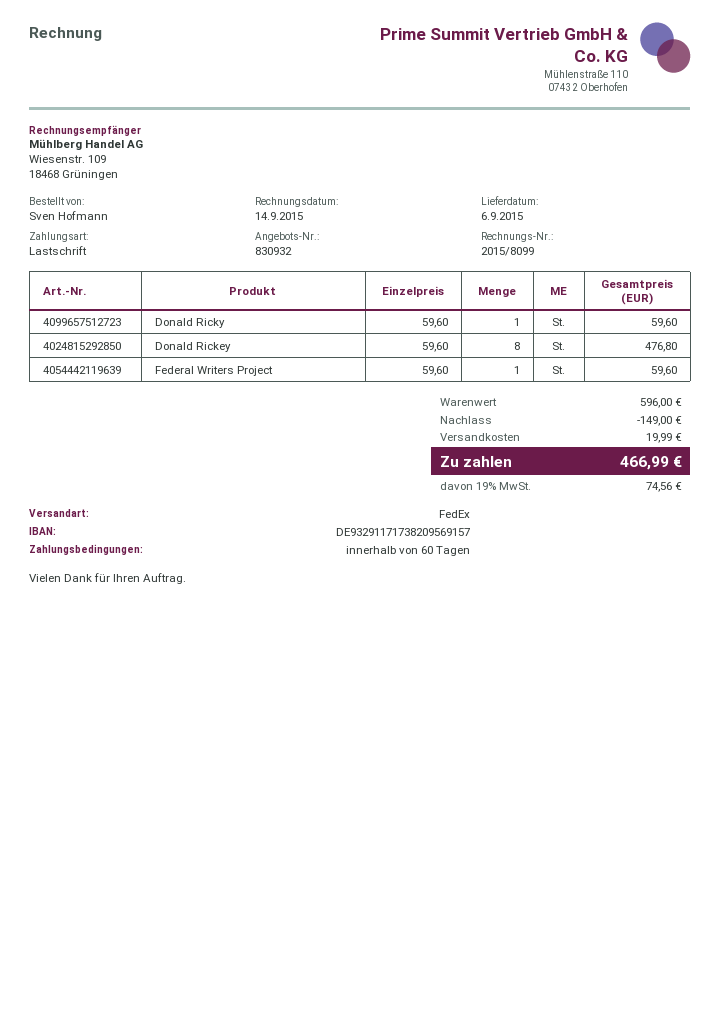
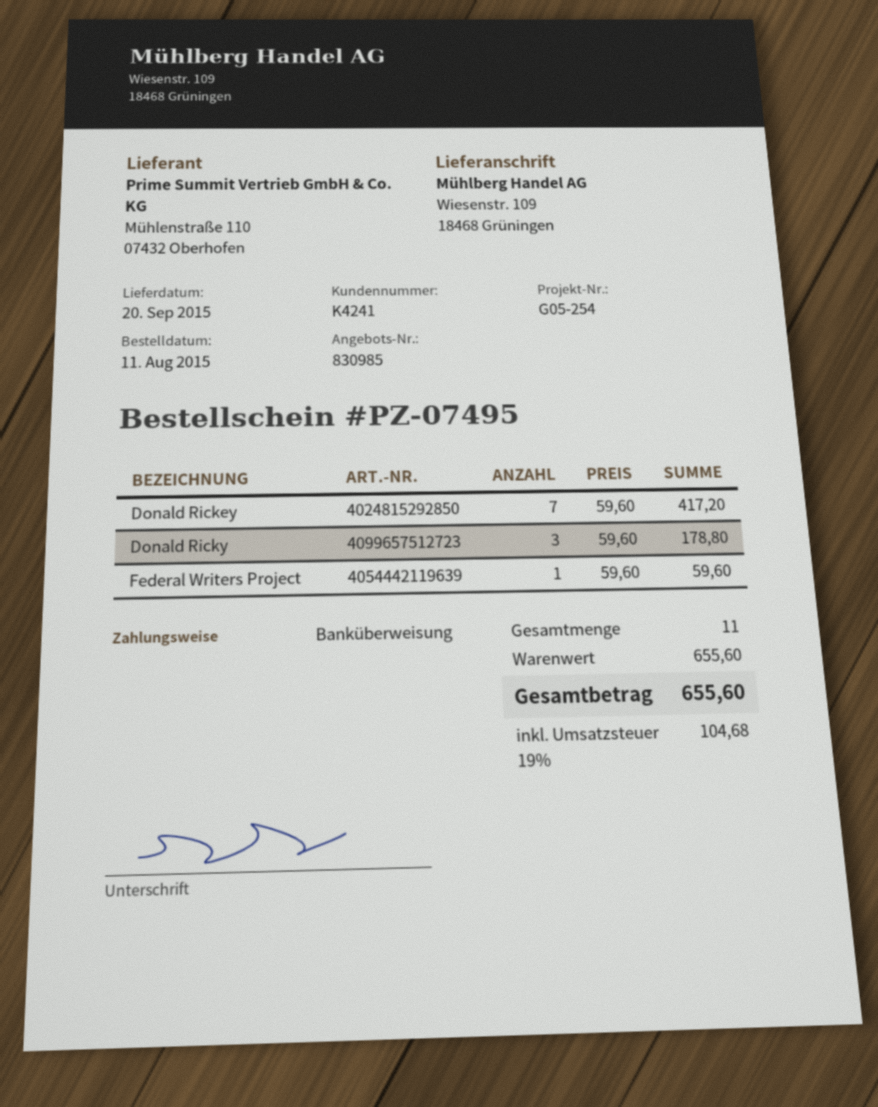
quote number: 830932 -> 830985
delivery date: 2015-09-06 -> 2015-09-20
payment method: direct debit -> bank transfer
Donald Ricky: 1 x 59.60 = 59.60 -> 3 x 59.60 = 178.80
Donald Rickey: 8 x 59.60 = 476.80 -> 7 x 59.60 = 417.20
subtotal: 596.00 -> 655.60
discount: 149.00 -> none
shipping: 19.99 -> none
tax: 19% = 74.56 -> 19% = 104.68
total: 466.99 -> 655.60

